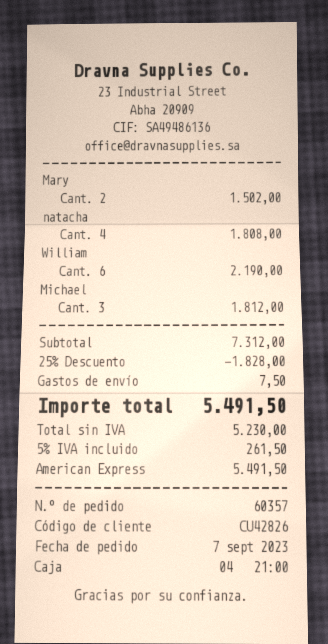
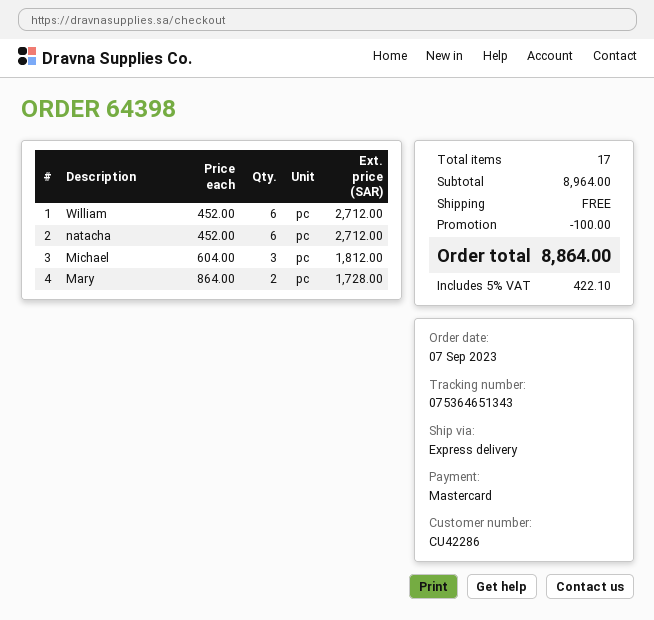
order number: 60357 -> 64398
customer number: CU42826 -> CU42286
payment method: American Express -> Mastercard
Mary: 2 for 1502.00 -> 2 for 1728.00
natacha: 4 for 1808.00 -> 6 for 2712.00
William: 6 for 2190.00 -> 6 for 2712.00
subtotal: 7312.00 -> 8964.00
discount: 1828.00 -> 100.00
shipping: 7.50 -> 0.00
tax: 5% = 261.50 -> 5% = 422.10
total: 5491.50 -> 8864.00

